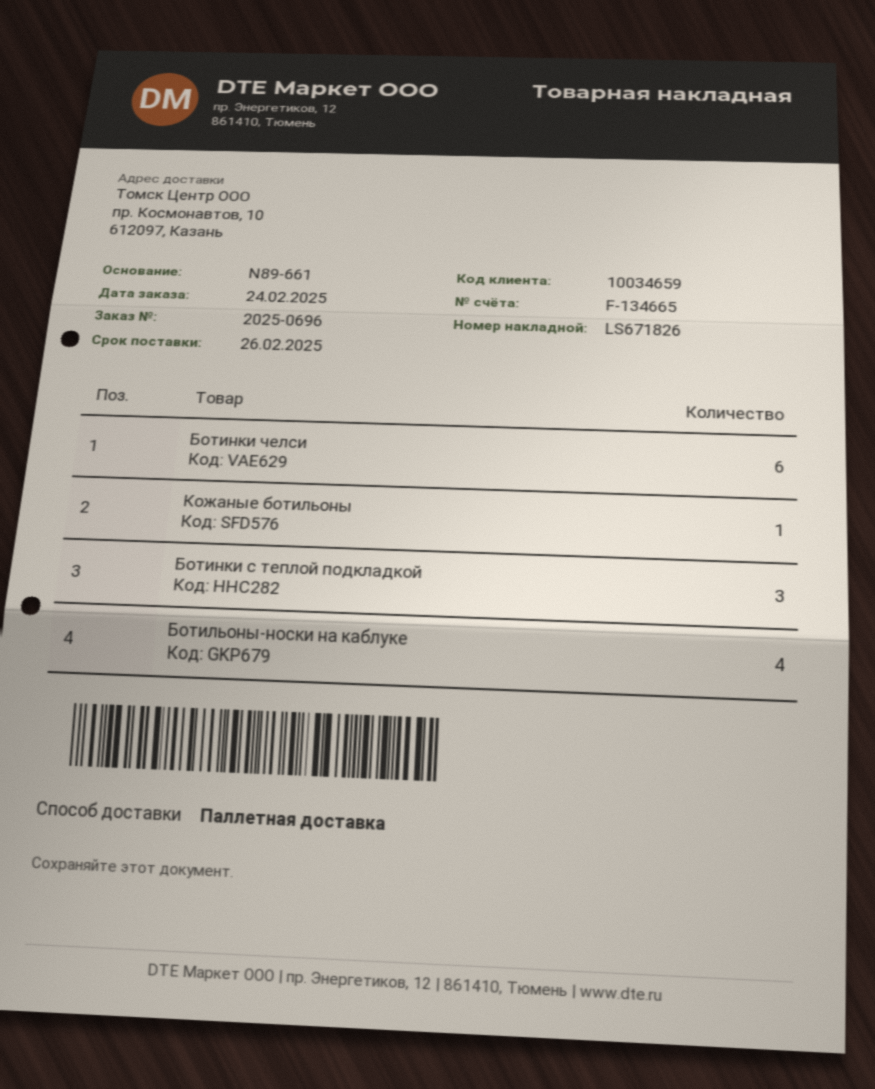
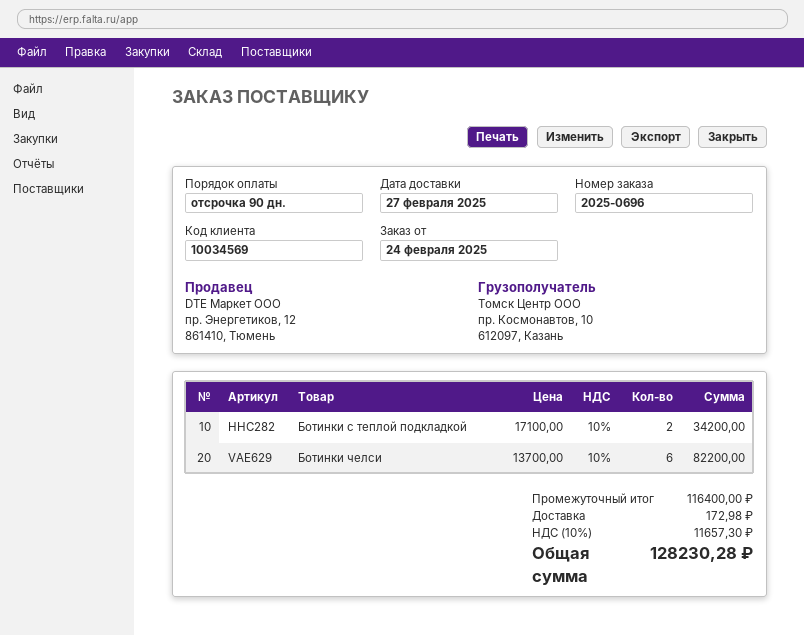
delivery date: 2025-02-26 -> 2025-02-27
customer number: 10034659 -> 10034569
Кожаные ботильоны: 1 -> none
Ботинки с теплой подкладкой: 3 -> 2
Ботильоны-носки на каблуке: 4 -> none

